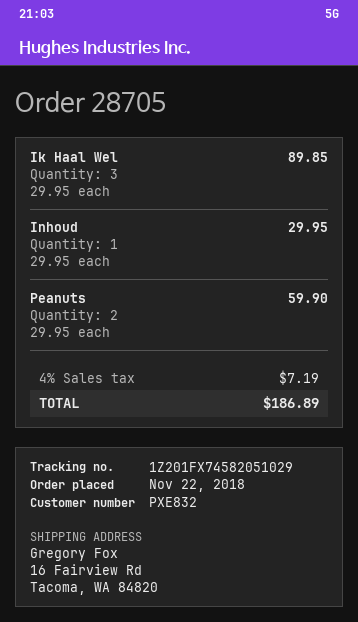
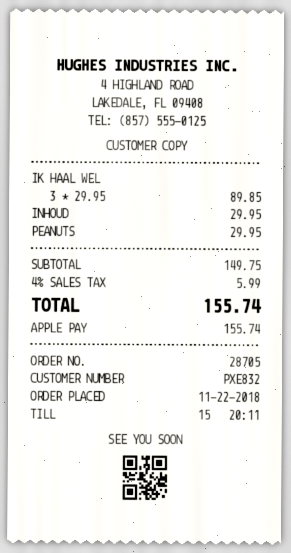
Peanuts: 2 x 29.95 = 59.90 -> 1 x 29.95 = 29.95
tax: 4% = 7.19 -> 4% = 5.99
total: 186.89 -> 155.74

